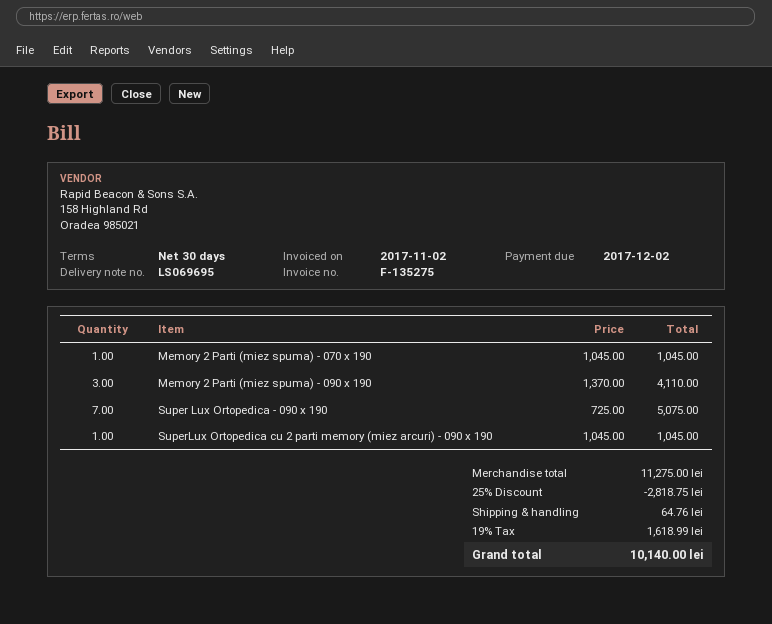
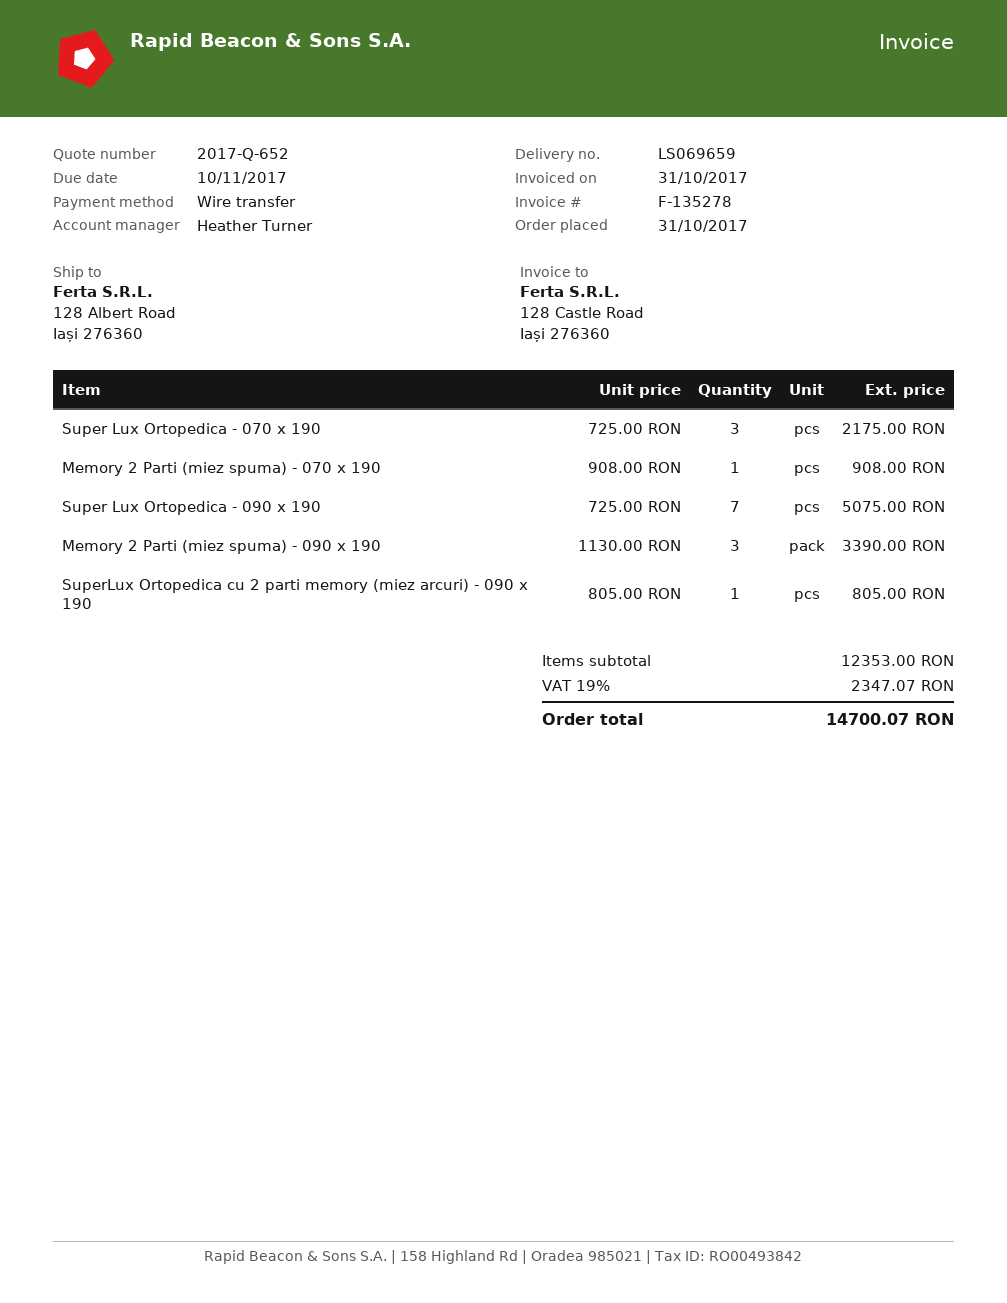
delivery note number: LS069695 -> LS069659
invoice number: F-135275 -> F-135278
invoice date: 2017-11-02 -> 2017-10-31
due date: 2017-12-02 -> 2017-11-10
Memory 2 Parti (miez spuma) - 070 x 190: 1 x 1045.00 = 1045.00 -> 1 x 908.00 = 908.00
Memory 2 Parti (miez spuma) - 090 x 190: 3 x 1370.00 = 4110.00 -> 3 x 1130.00 = 3390.00
SuperLux Ortopedica cu 2 parti memory (miez arcuri) - 090 x 190: 1 x 1045.00 = 1045.00 -> 1 x 805.00 = 805.00
Super Lux Ortopedica - 070 x 190: none -> 3 x 725.00 = 2175.00
subtotal: 11275.00 -> 12353.00
discount: 25% = 2818.75 -> none
shipping: 64.76 -> none
tax: 19% = 1618.99 -> 19% = 2347.07
total: 10140.00 -> 14700.07

